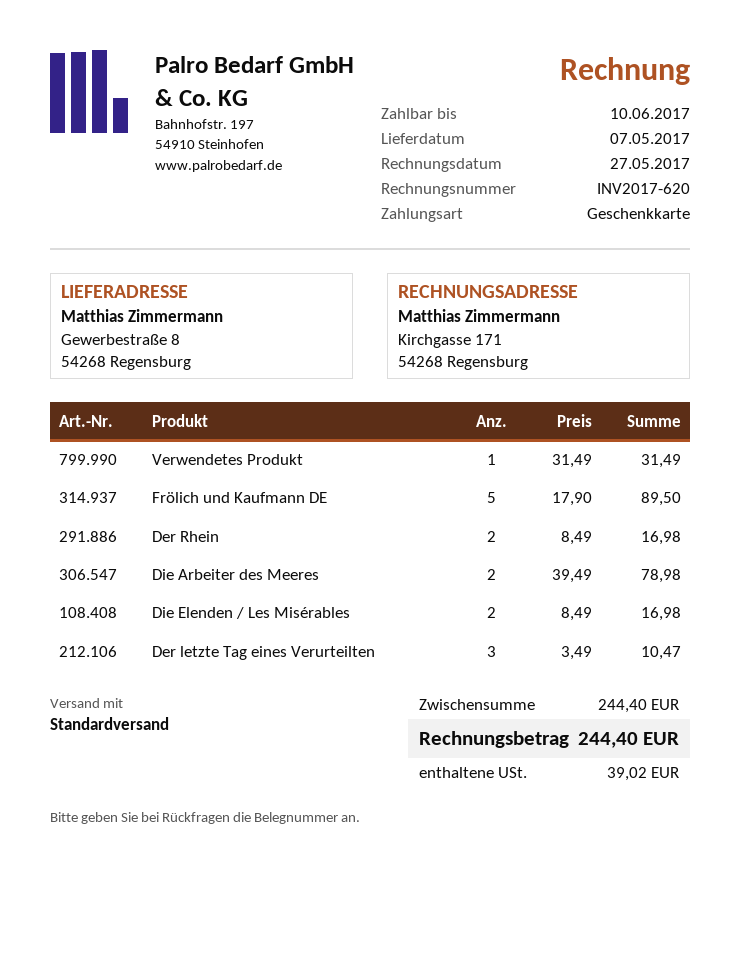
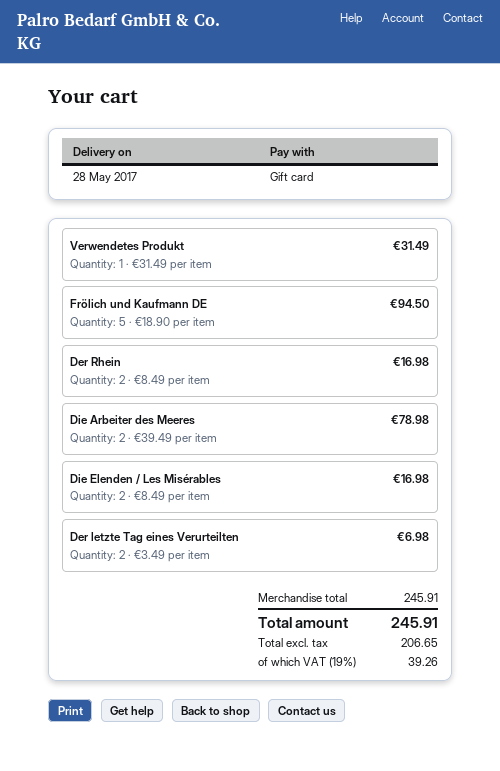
delivery date: 2017-05-07 -> 2017-05-28
Frölich und Kaufmann DE: 5 x 17.90 = 89.50 -> 5 x 18.90 = 94.50
Der letzte Tag eines Verurteilten: 3 x 3.49 = 10.47 -> 2 x 3.49 = 6.98
subtotal: 244.40 -> 245.91
tax: 39.02 -> 39.26
total: 244.40 -> 245.91

